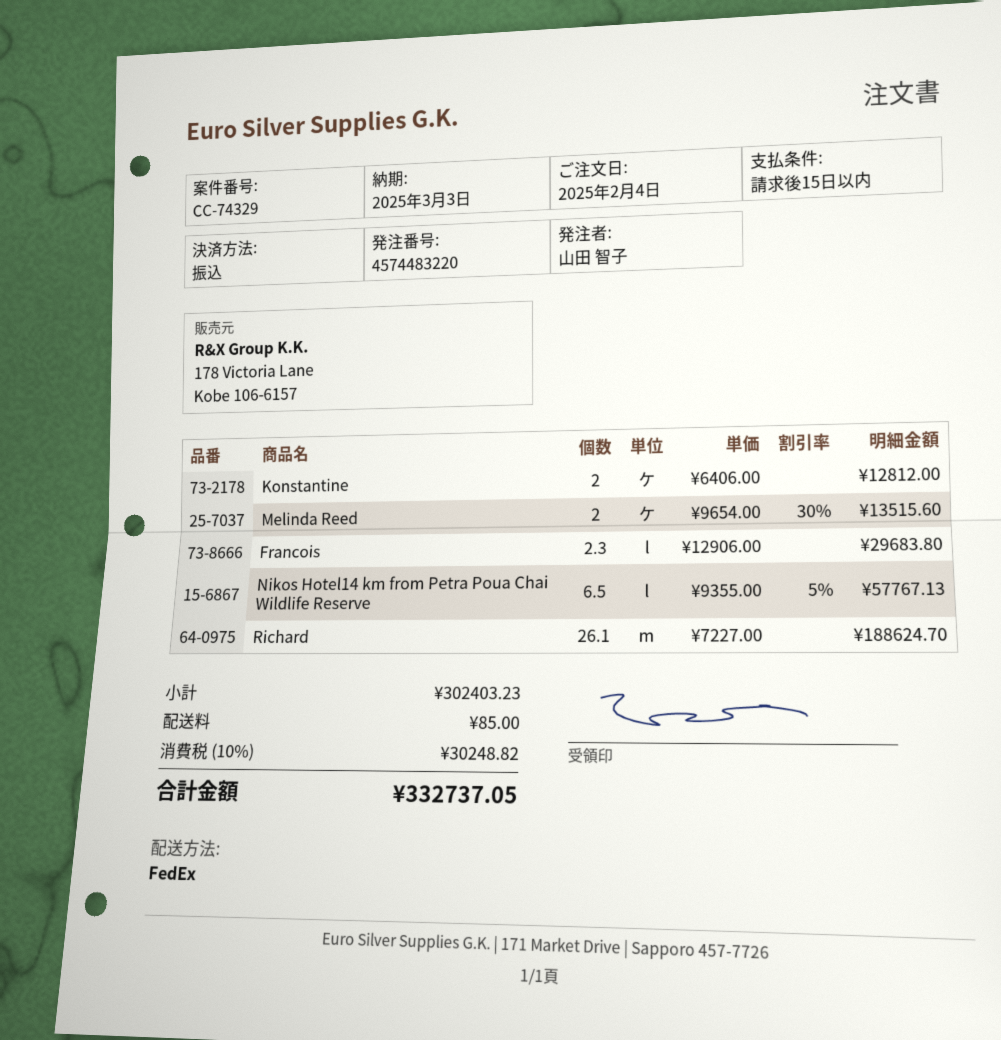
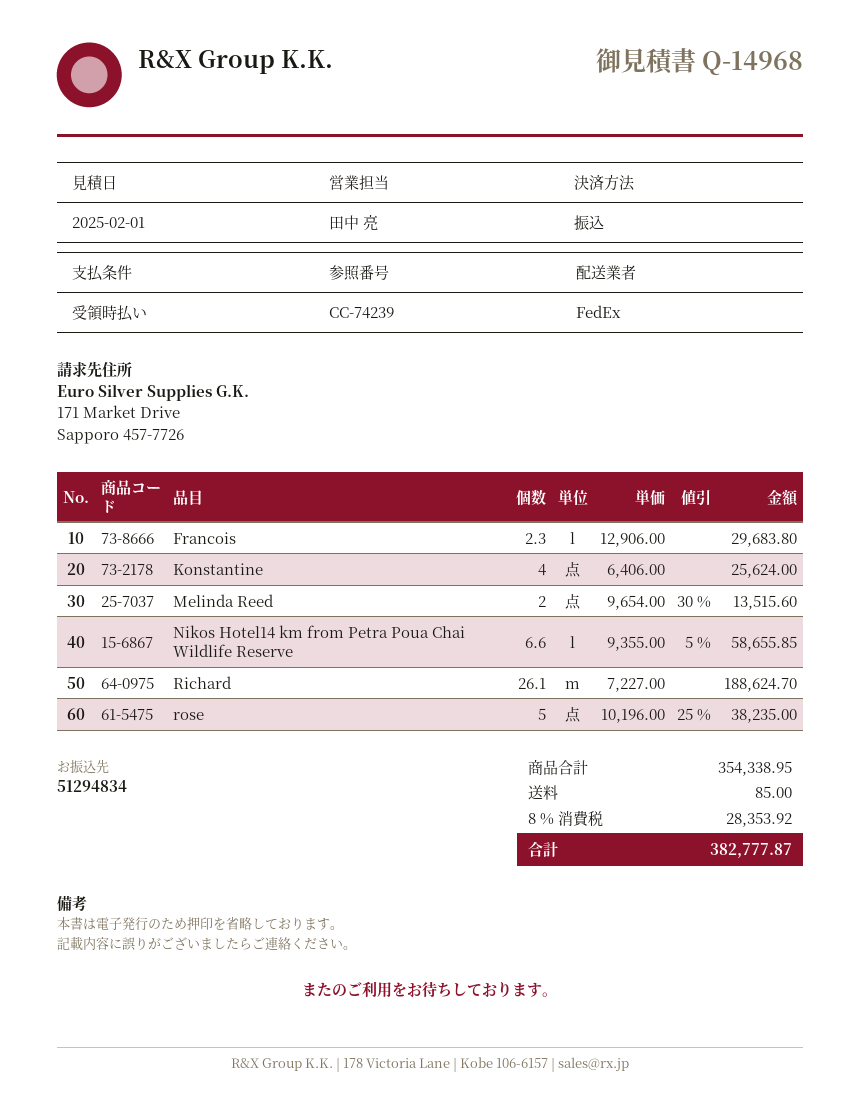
payment terms: 15 days -> on receipt
reference: CC-74329 -> CC-74239
Konstantine: 2 x 6406.00 = 12812.00 -> 4 x 6406.00 = 25624.00
Nikos Hotel14 km from Petra Poua Chai Wildlife Reserve: 6.5 x 9355.00 - 5% = 57767.13 -> 6.6 x 9355.00 - 5% = 58655.85
rose: none -> 5 x 10196.00 - 25% = 38235.00
subtotal: 302403.23 -> 354338.95
tax: 10% = 30248.82 -> 8% = 28353.92
total: 332737.05 -> 382777.87

